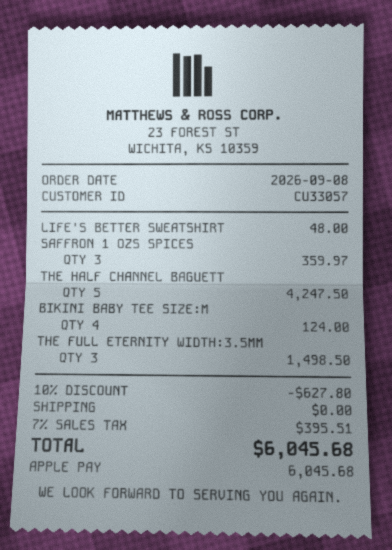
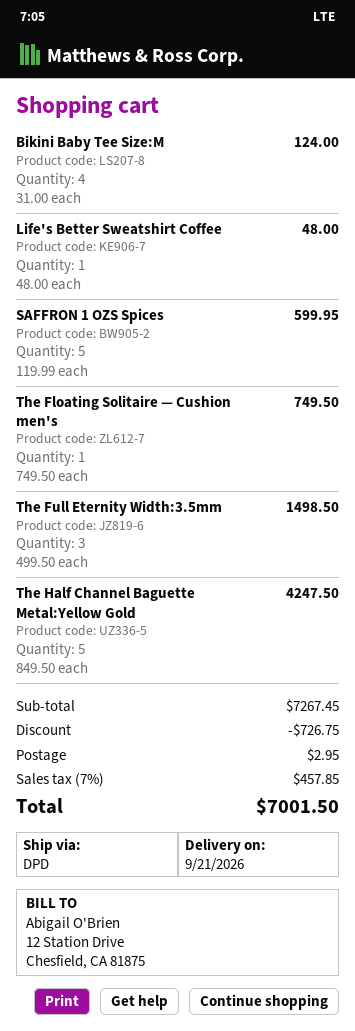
SAFFRON 1 OZS SPICES: 3 for 359.97 -> 5 for 599.95
The Floating Solitaire — Cushion men's: none -> 1 for 749.50
discount: 627.80 -> 726.75
shipping: 0.00 -> 2.95
tax: 7% = 395.51 -> 7% = 457.85
total: 6045.68 -> 7001.50

